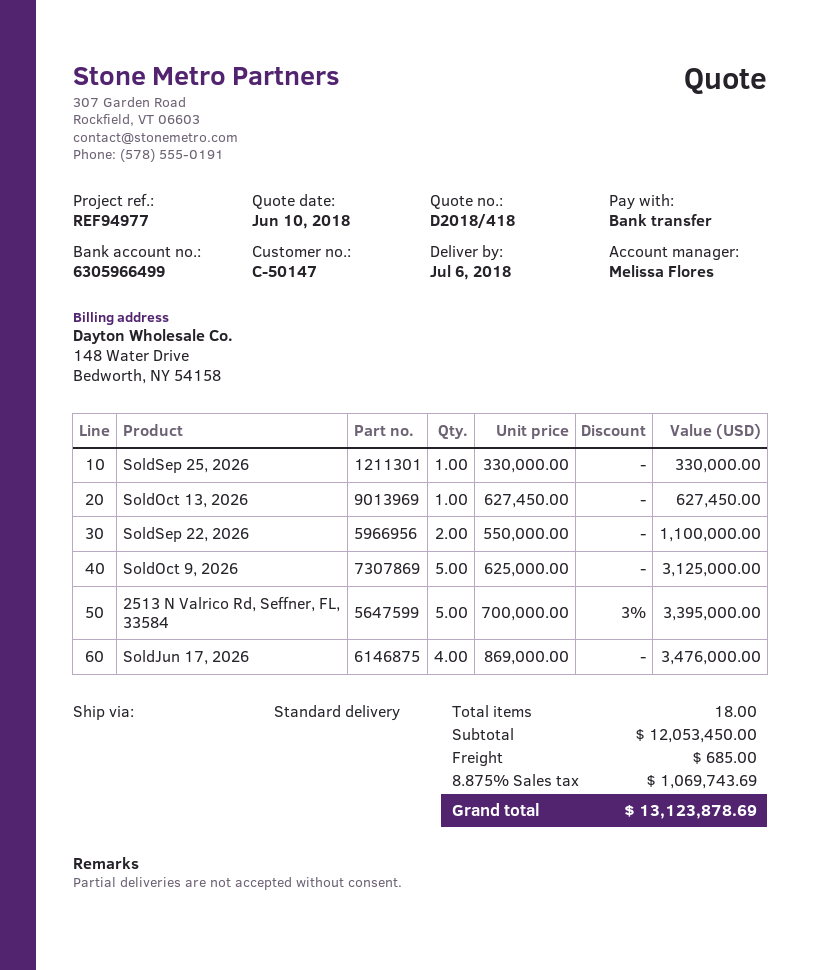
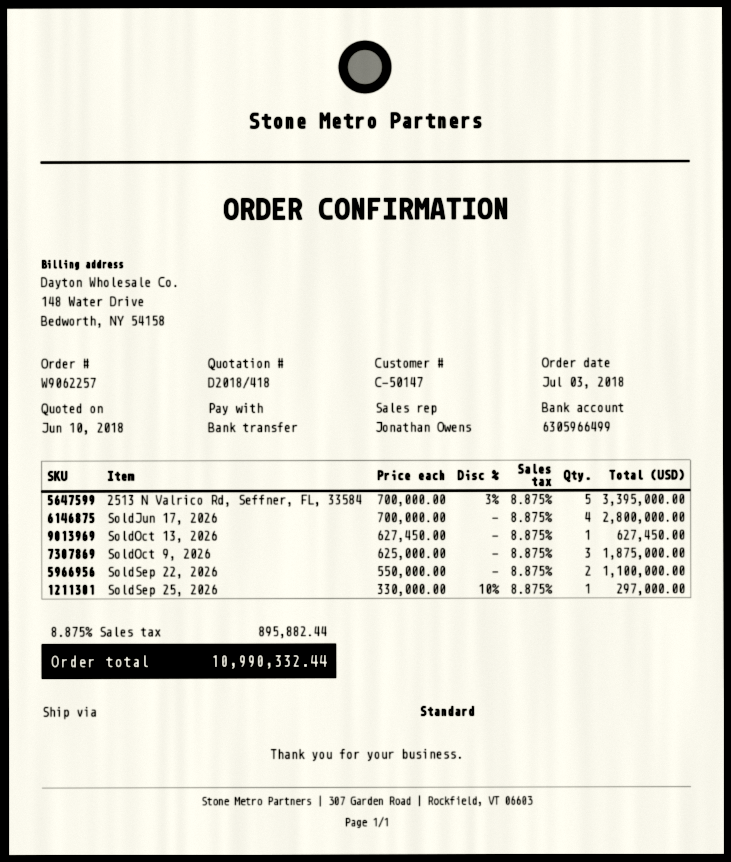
sales rep: Melissa Flores -> Jonathan Owens
SoldSep 25, 2026: 1 x 330000.00 = 330000.00 -> 1 x 330000.00 - 10% = 297000.00
SoldOct 9, 2026: 5 x 625000.00 = 3125000.00 -> 3 x 625000.00 = 1875000.00
SoldJun 17, 2026: 4 x 869000.00 = 3476000.00 -> 4 x 700000.00 = 2800000.00
shipping: 685.00 -> none
tax: 8.875% = 1069743.69 -> 8.875% = 895882.44
total: 13123878.69 -> 10990332.44

